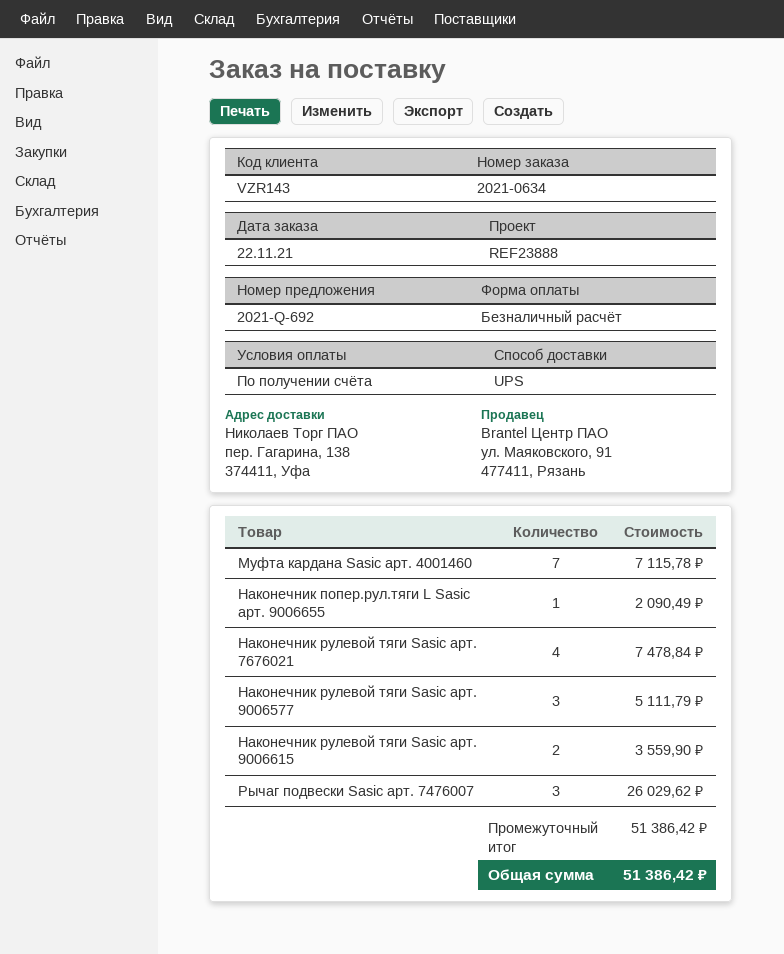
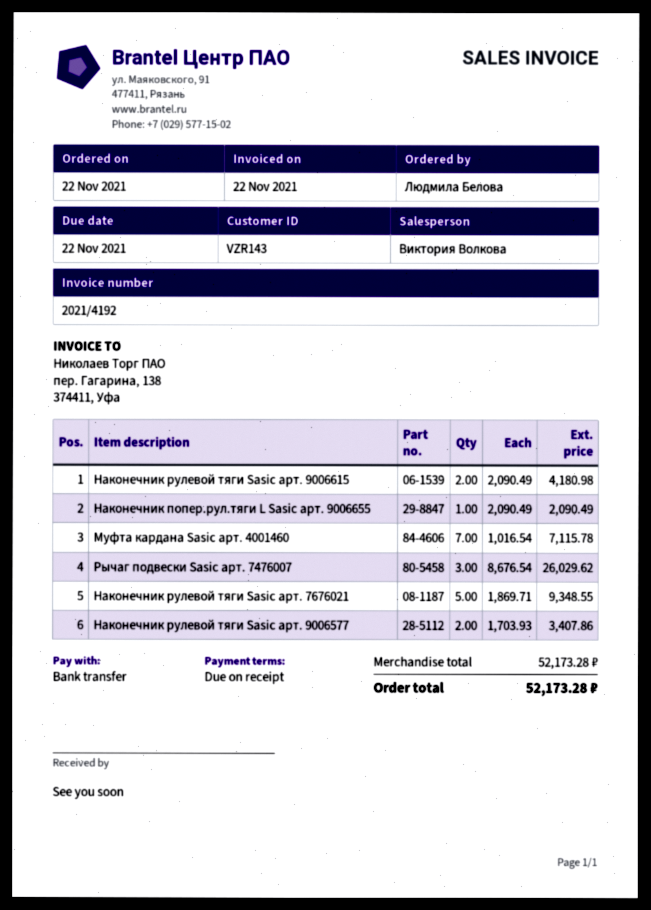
Наконечник рулевой тяги Sasic арт. 7676021: 4 for 7478.84 -> 5 for 9348.55
Наконечник рулевой тяги Sasic арт. 9006577: 3 for 5111.79 -> 2 for 3407.86
Наконечник рулевой тяги Sasic арт. 9006615: 2 for 3559.90 -> 2 for 4180.98
subtotal: 51386.42 -> 52173.28
total: 51386.42 -> 52173.28

